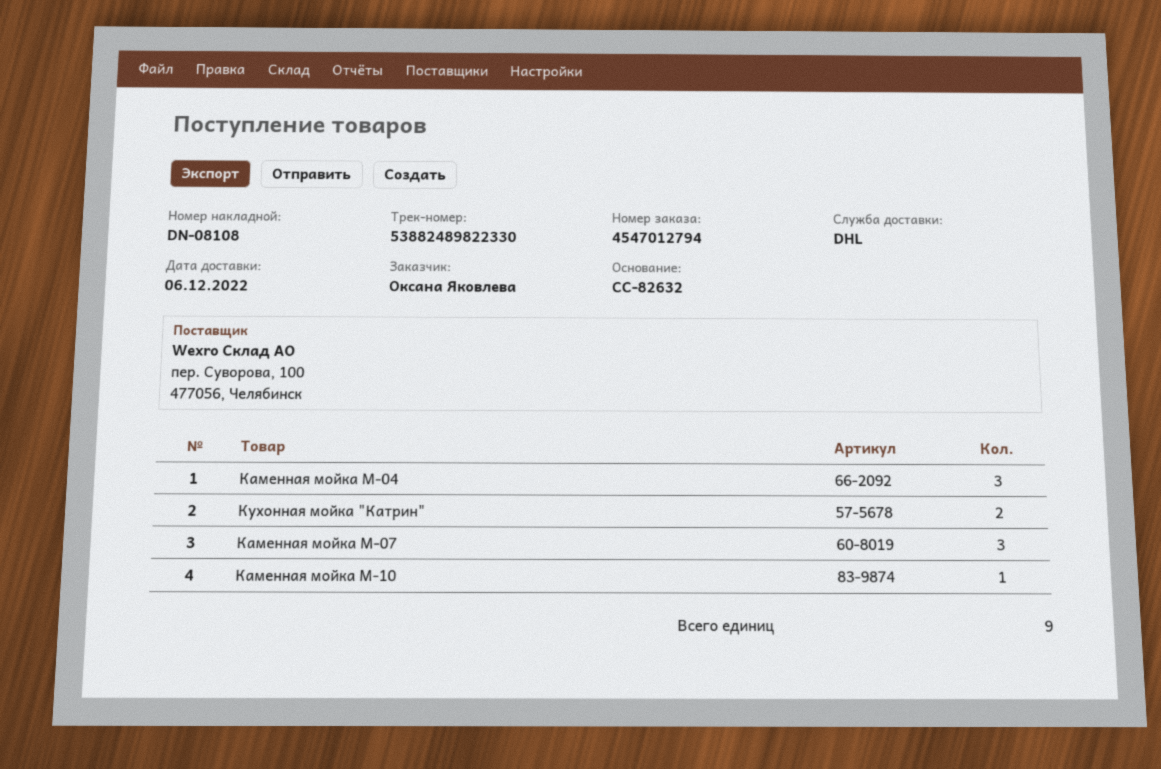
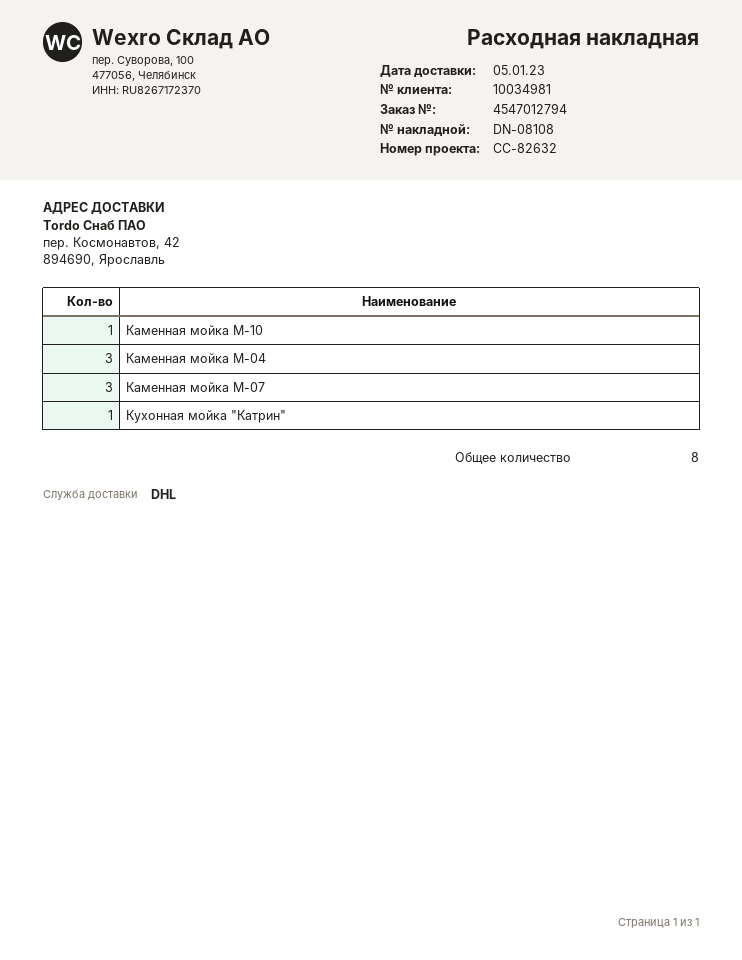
delivery date: 2022-12-06 -> 2023-01-05
Кухонная мойка "Катрин": 2 -> 1
total quantity: 9 -> 8

